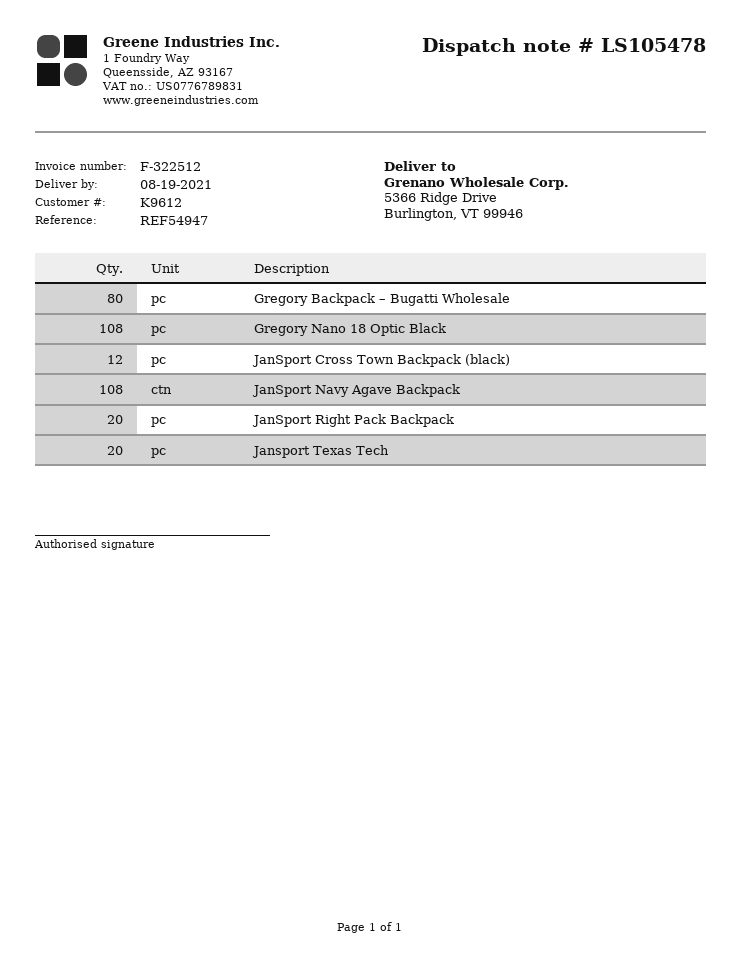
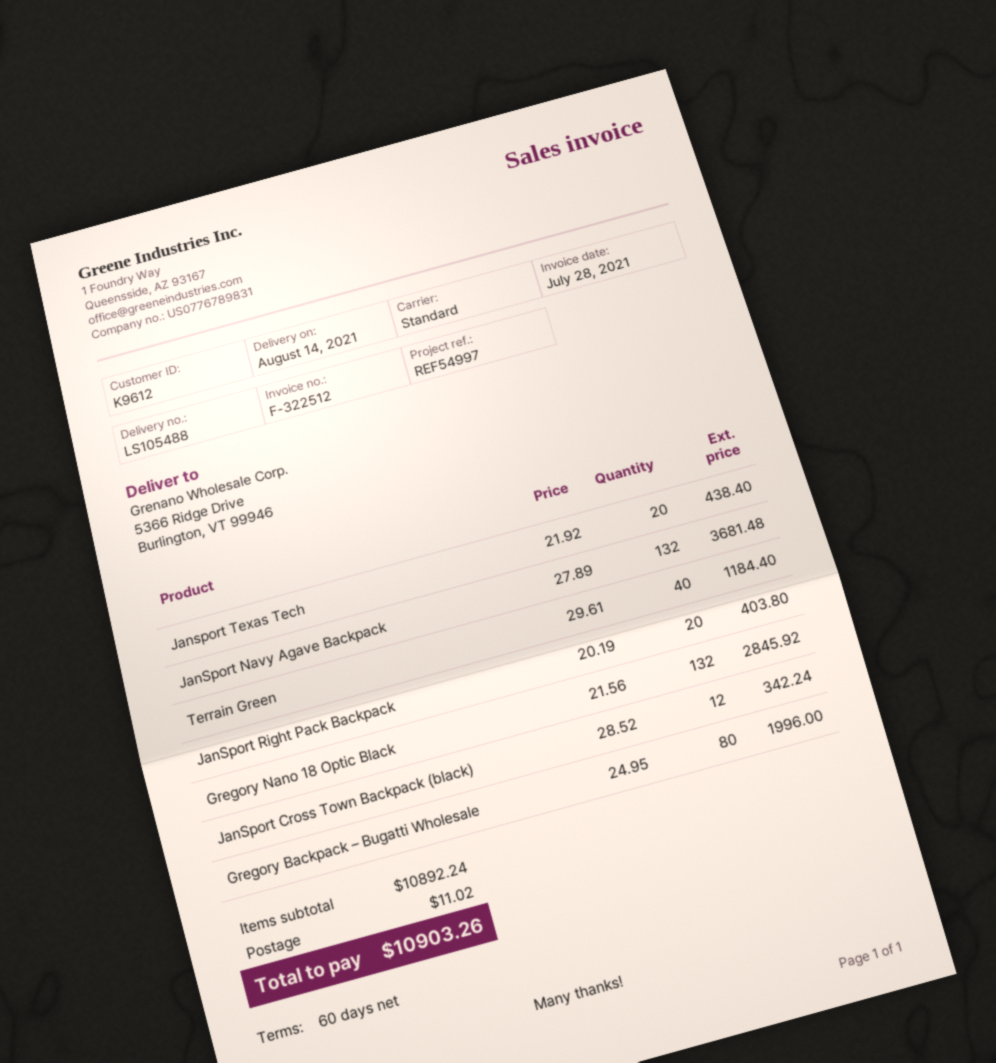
delivery note number: LS105478 -> LS105488
delivery date: 2021-08-19 -> 2021-08-14
reference: REF54947 -> REF54997
Gregory Nano 18 Optic Black: 108 -> 132
JanSport Navy Agave Backpack: 108 -> 132
Terrain Green: none -> 40

